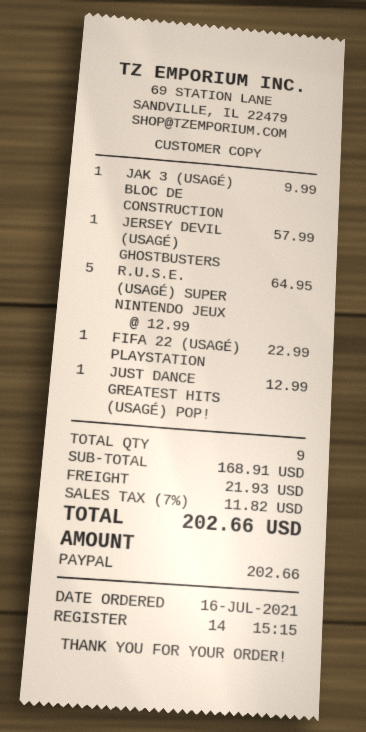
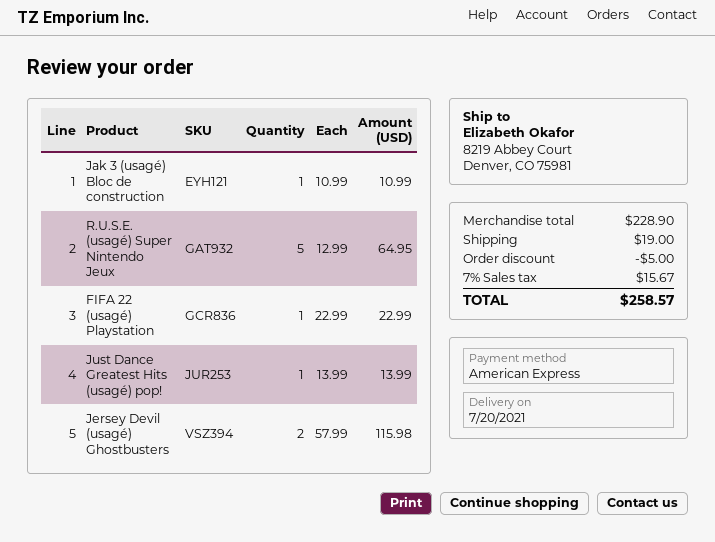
payment method: PayPal -> American Express
JAK 3 (USAGÉ) BLOC DE CONSTRUCTION: 1 x 9.99 = 9.99 -> 1 x 10.99 = 10.99
JERSEY DEVIL (USAGÉ) GHOSTBUSTERS: 1 x 57.99 = 57.99 -> 2 x 57.99 = 115.98
JUST DANCE GREATEST HITS (USAGÉ) POP!: 1 x 12.99 = 12.99 -> 1 x 13.99 = 13.99
subtotal: 168.91 -> 228.90
discount: none -> 5.00
shipping: 21.93 -> 19.00
tax: 7% = 11.82 -> 7% = 15.67
total: 202.66 -> 258.57

